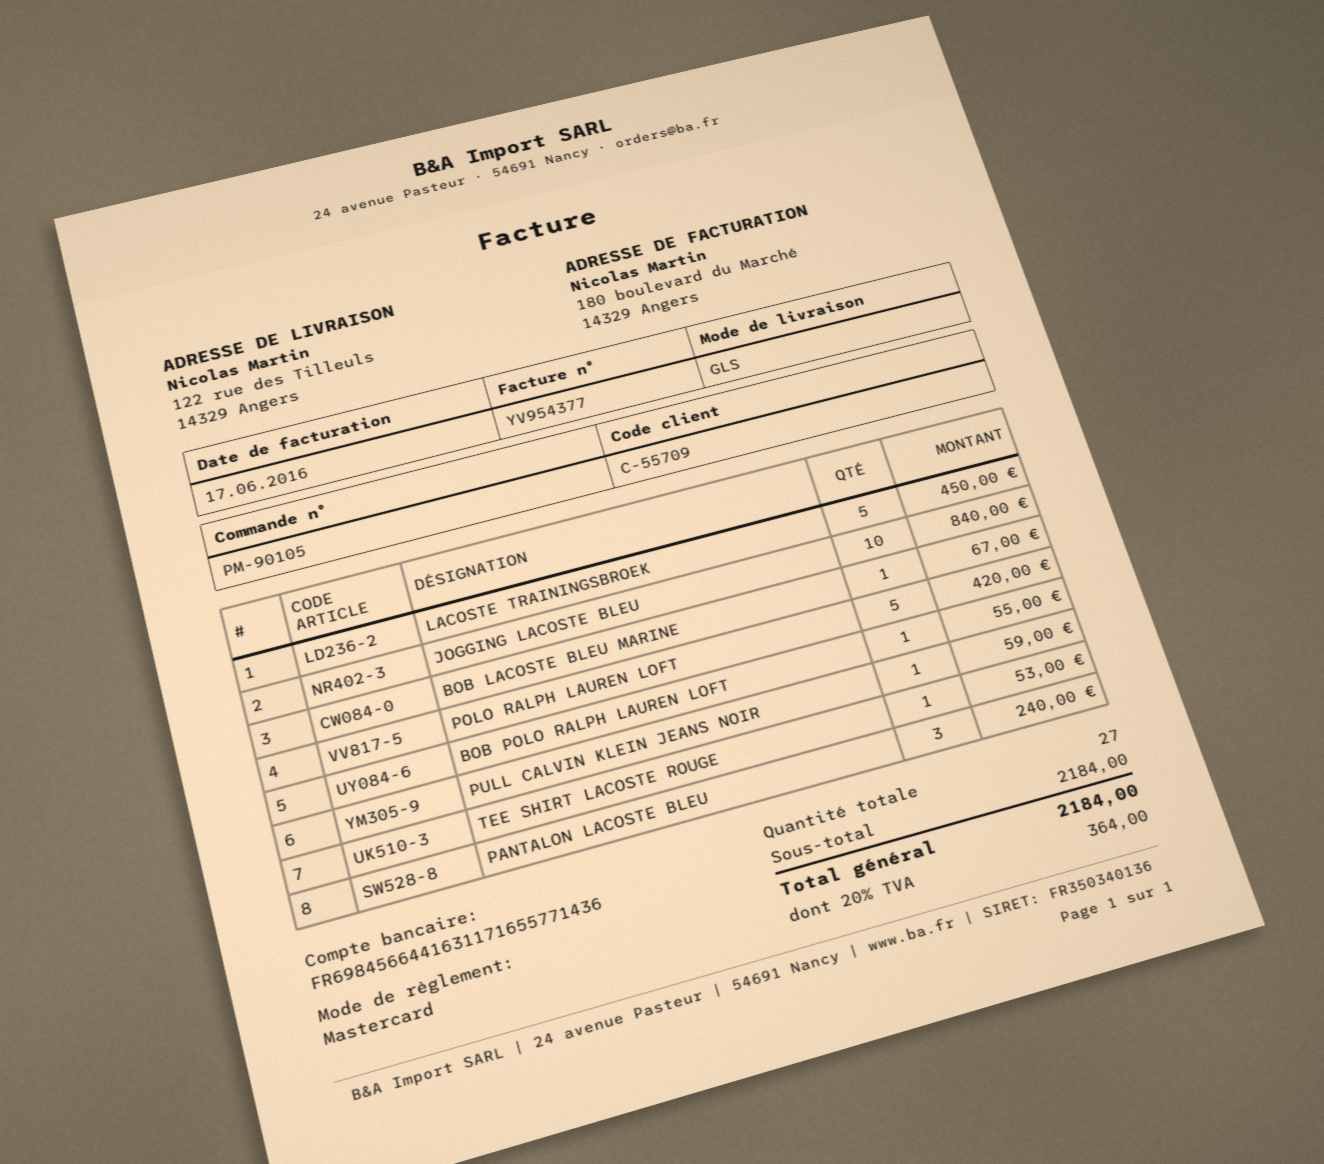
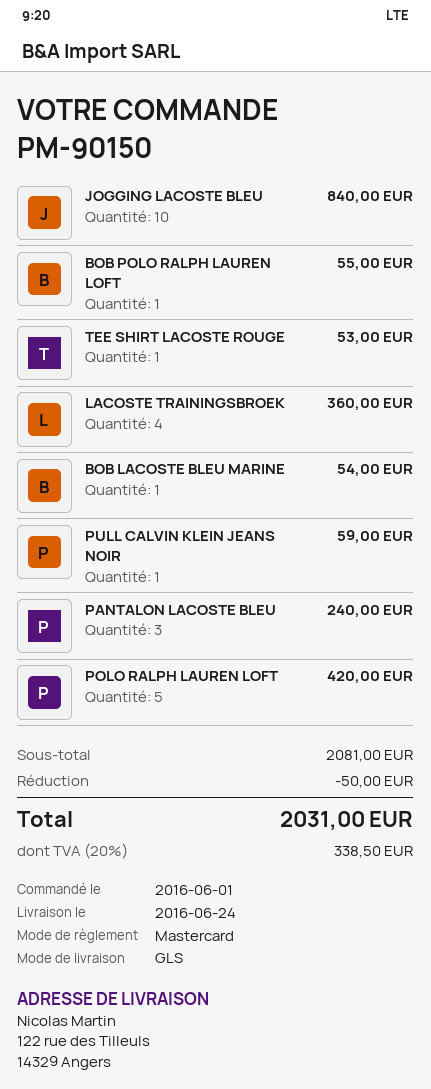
order number: PM-90105 -> PM-90150
LACOSTE TRAININGSBROEK: 5 for 450.00 -> 4 for 360.00
BOB LACOSTE BLEU MARINE: 1 for 67.00 -> 1 for 54.00
subtotal: 2184.00 -> 2081.00
discount: none -> 50.00
tax: 20% = 364.00 -> 20% = 338.50
total: 2184.00 -> 2031.00

